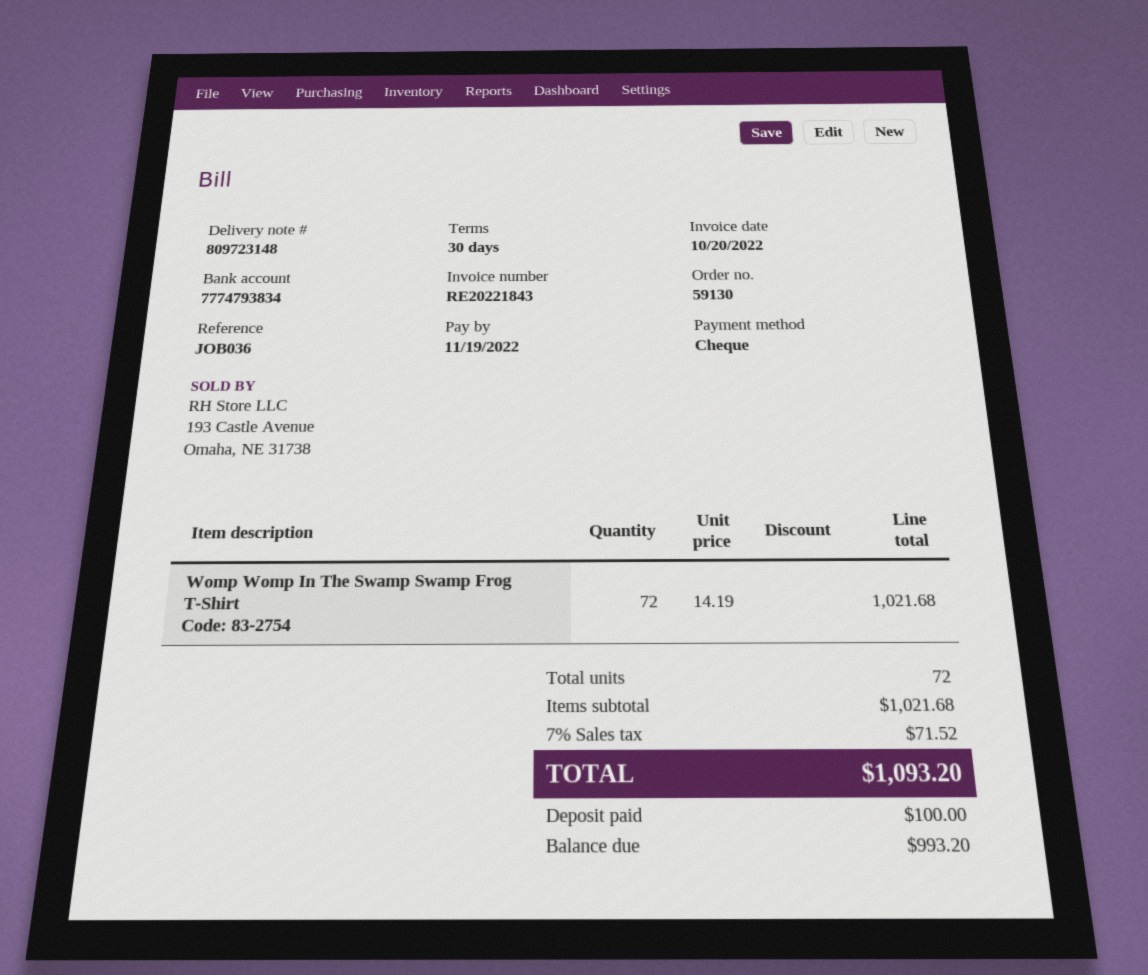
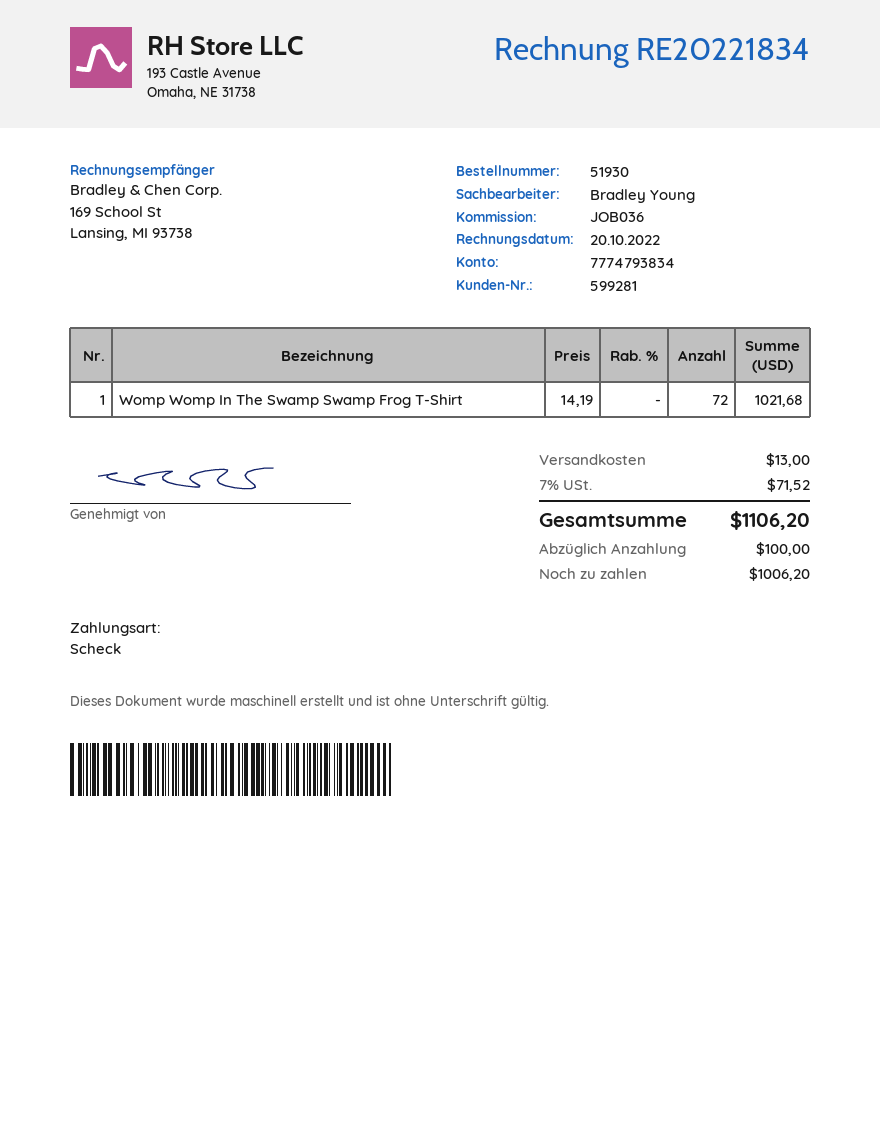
order number: 59130 -> 51930
invoice number: RE20221843 -> RE20221834
shipping: none -> 13.00
total: 1093.20 -> 1106.20
balance: 993.20 -> 1006.20

